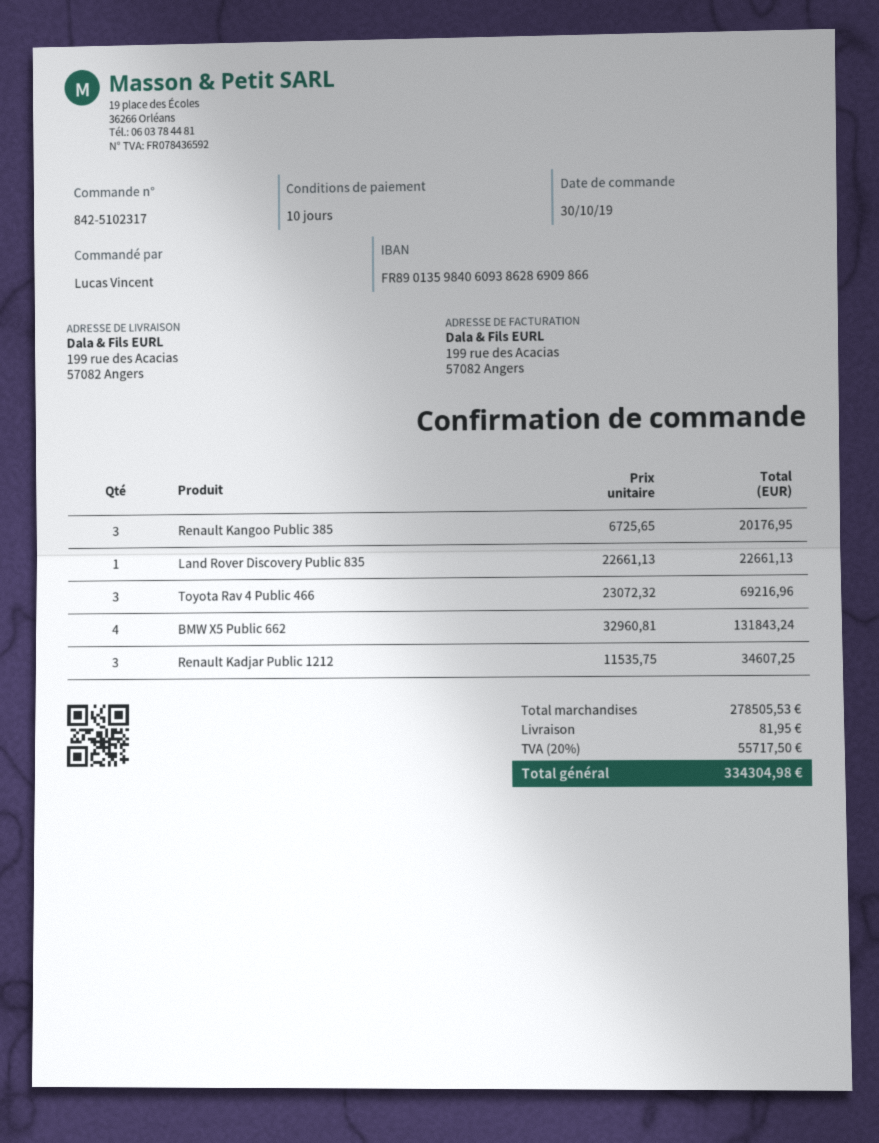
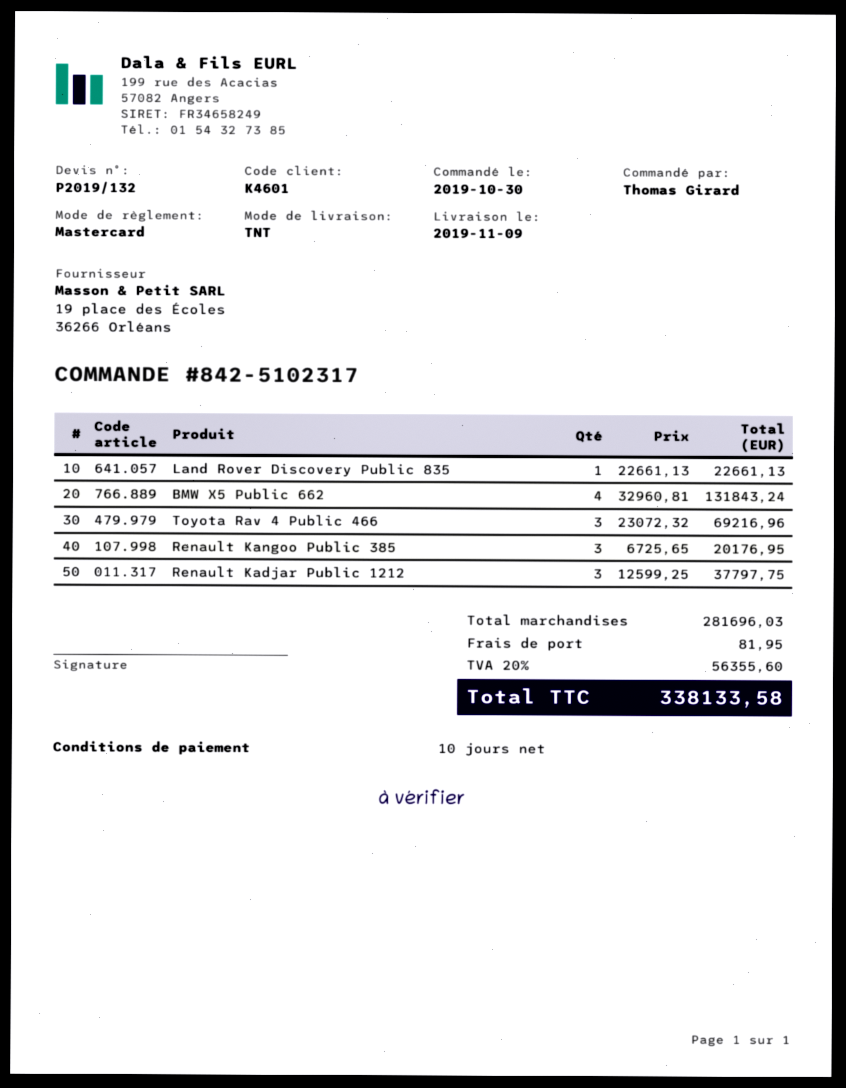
ordered by: Lucas Vincent -> Thomas Girard
Renault Kadjar Public 1212: 3 x 11535.75 = 34607.25 -> 3 x 12599.25 = 37797.75
subtotal: 278505.53 -> 281696.03
tax: 20% = 55717.50 -> 20% = 56355.60
total: 334304.98 -> 338133.58

